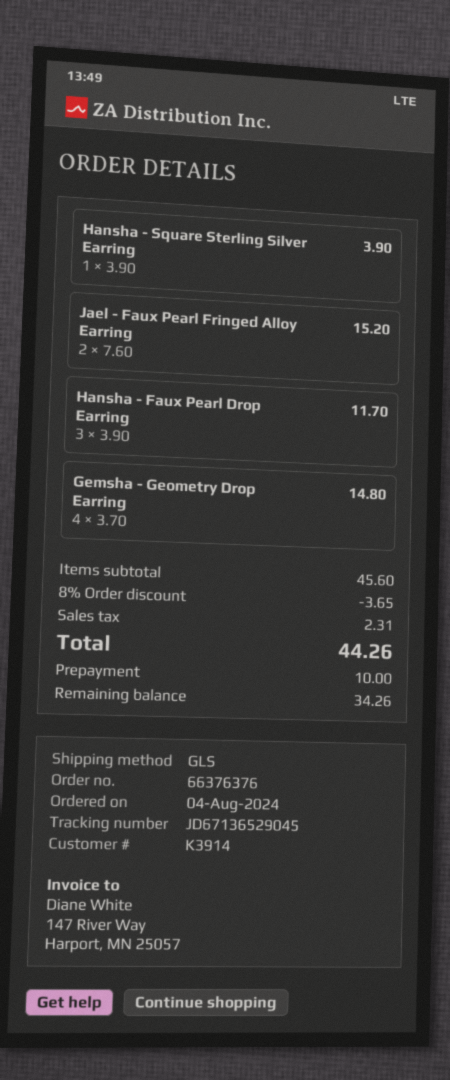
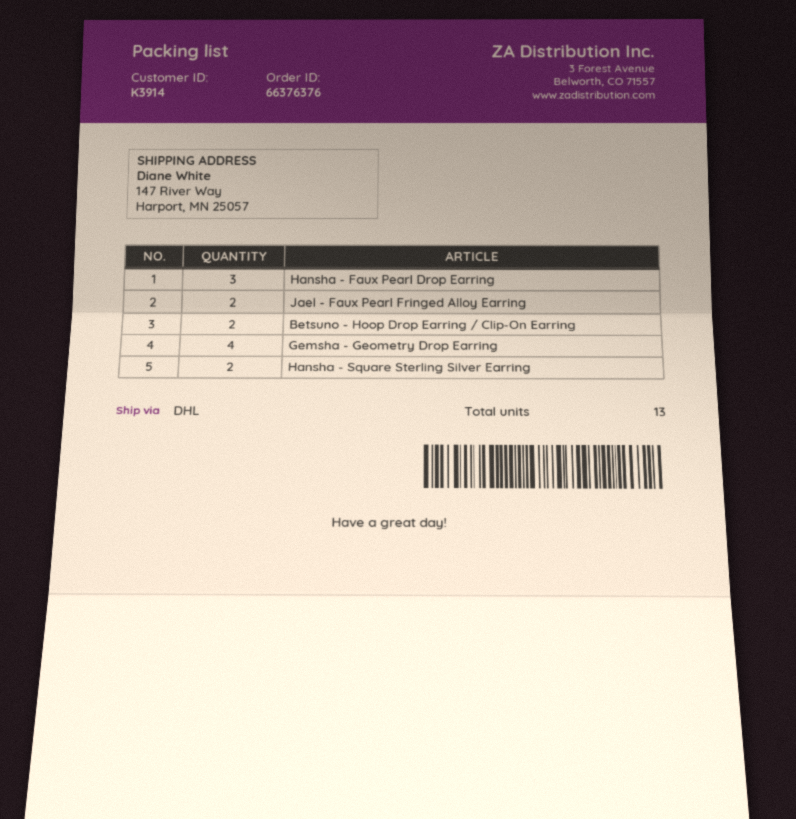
shipping method: GLS -> DHL
Hansha - Square Sterling Silver Earring: 1 -> 2
Betsuno - Hoop Drop Earring / Clip-On Earring: none -> 2

